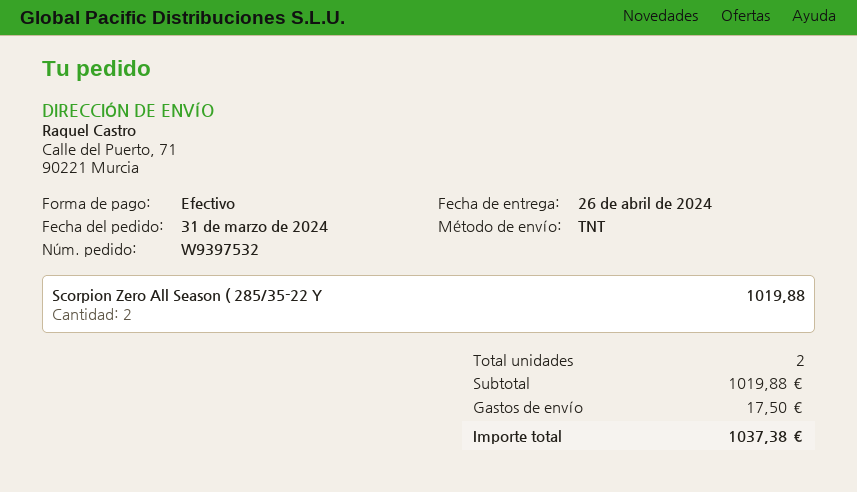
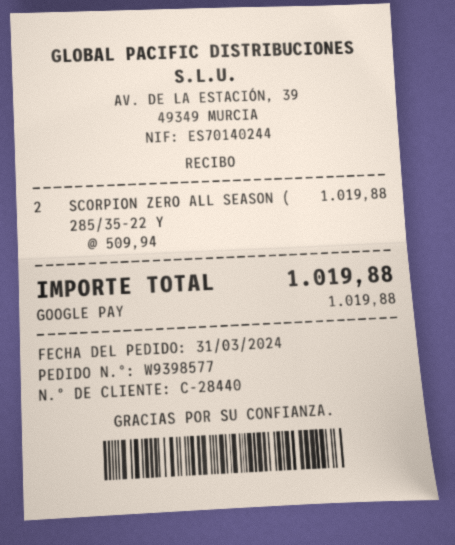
order number: W9397532 -> W9398577
payment method: cash -> Google Pay
shipping: 17.50 -> none
total: 1037.38 -> 1019.88

